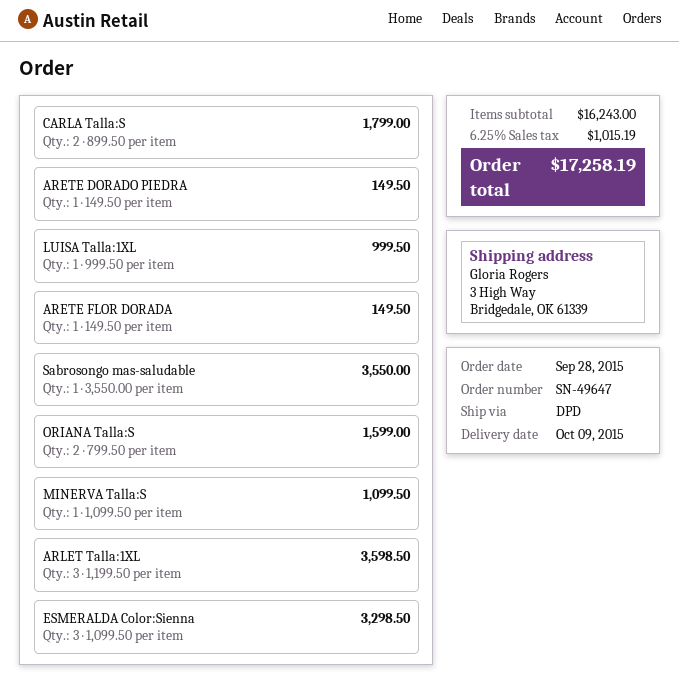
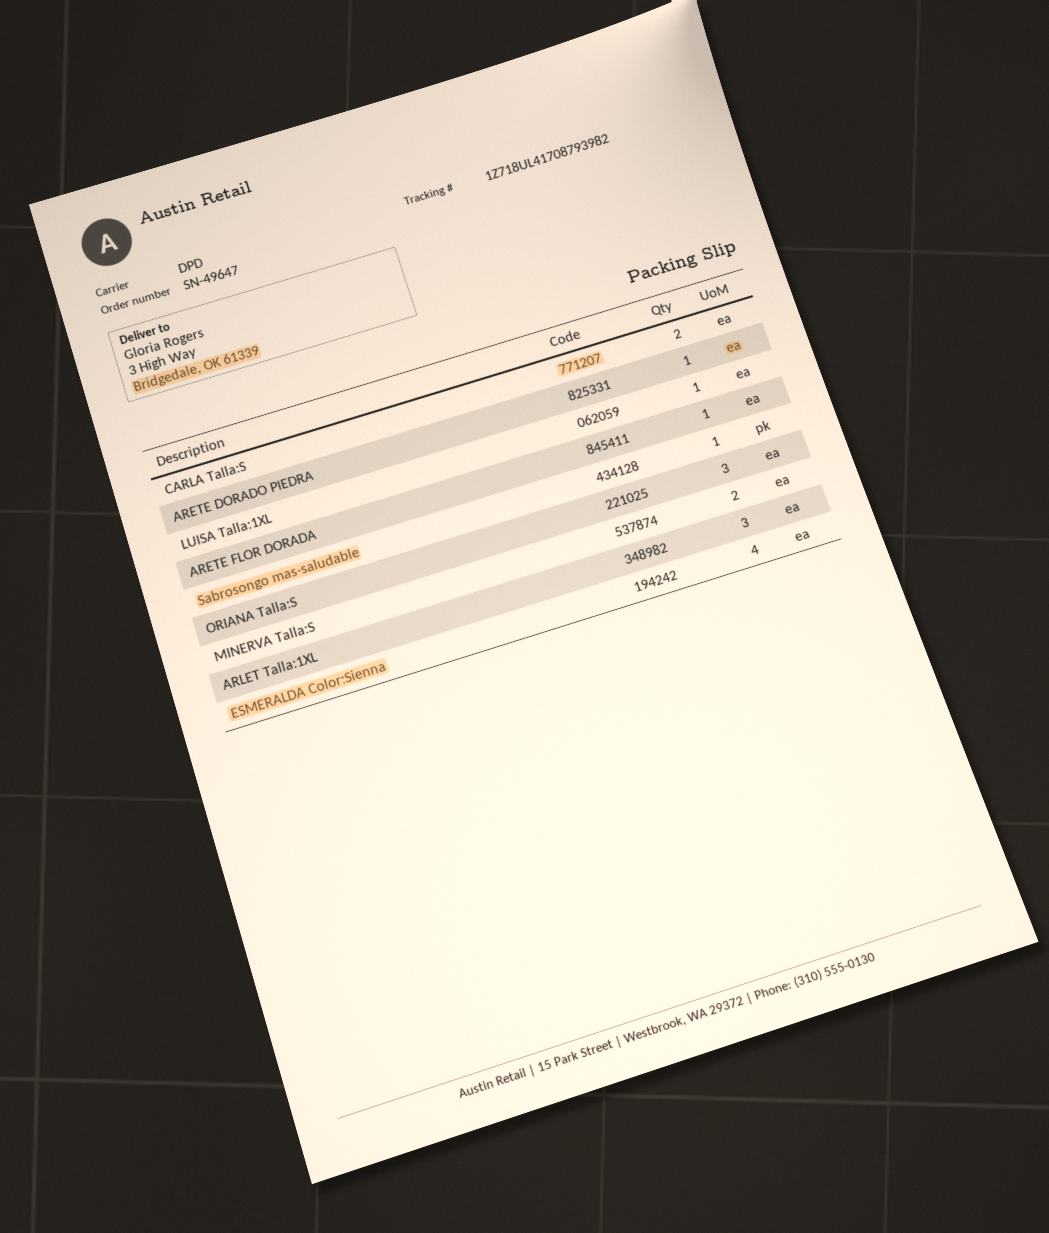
ORIANA Talla:S: 2 -> 3
MINERVA Talla:S: 1 -> 2
ESMERALDA Color:Sienna: 3 -> 4

